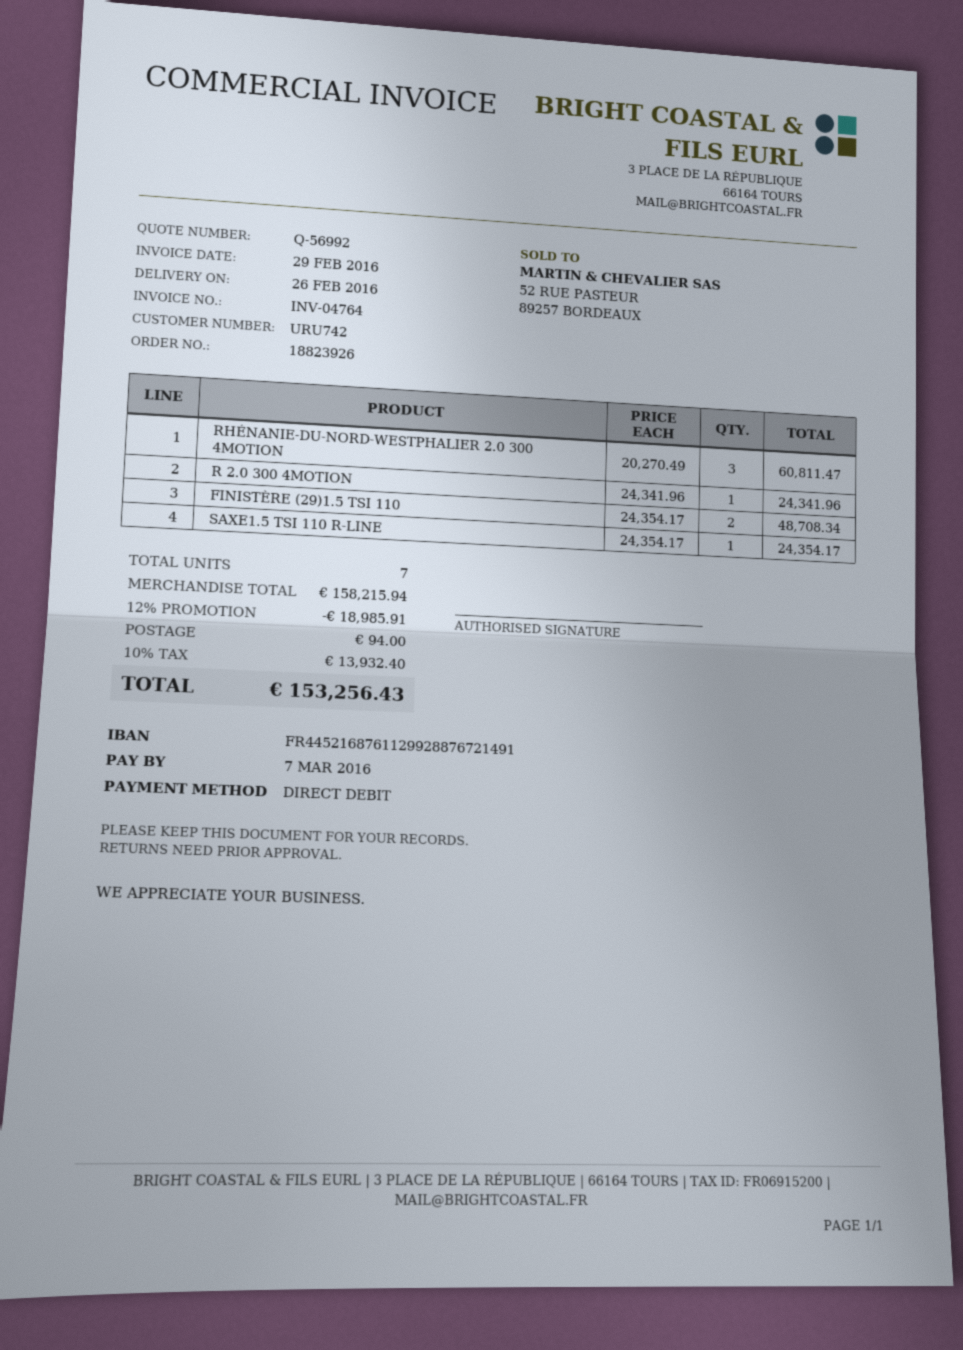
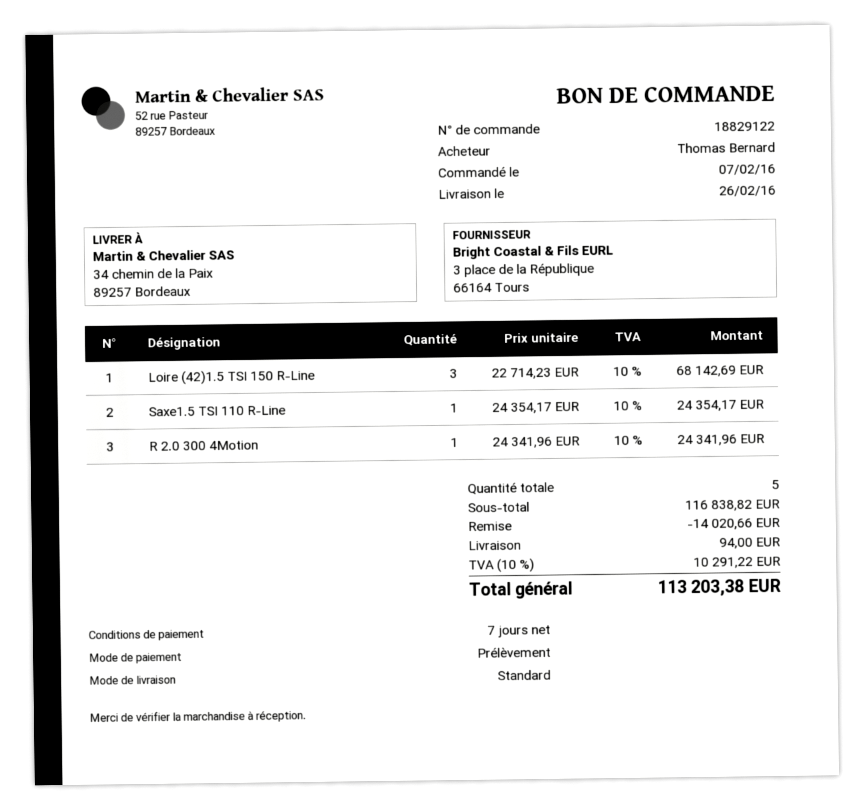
order number: 18823926 -> 18829122
RHÉNANIE-DU-NORD-WESTPHALIER 2.0 300 4MOTION: 3 x 20270.49 = 60811.47 -> none
FINISTÈRE (29)1.5 TSI 110: 2 x 24354.17 = 48708.34 -> none
Loire (42)1.5 TSI 150 R-Line: none -> 3 x 22714.23 = 68142.69
total quantity: 7 -> 5
subtotal: 158215.94 -> 116838.82
discount: 18985.91 -> 14020.66
tax: 10% = 13932.40 -> 10% = 10291.22
total: 153256.43 -> 113203.38

